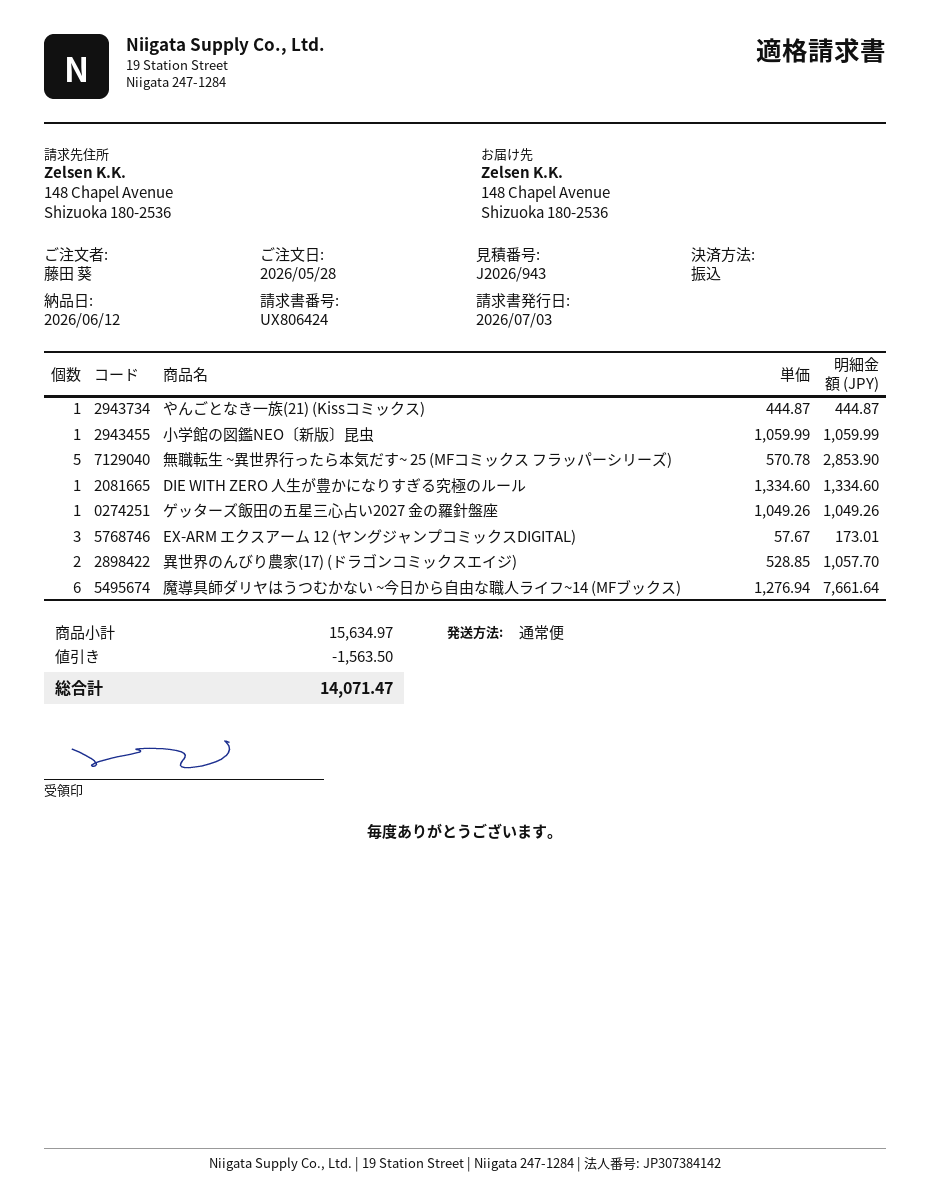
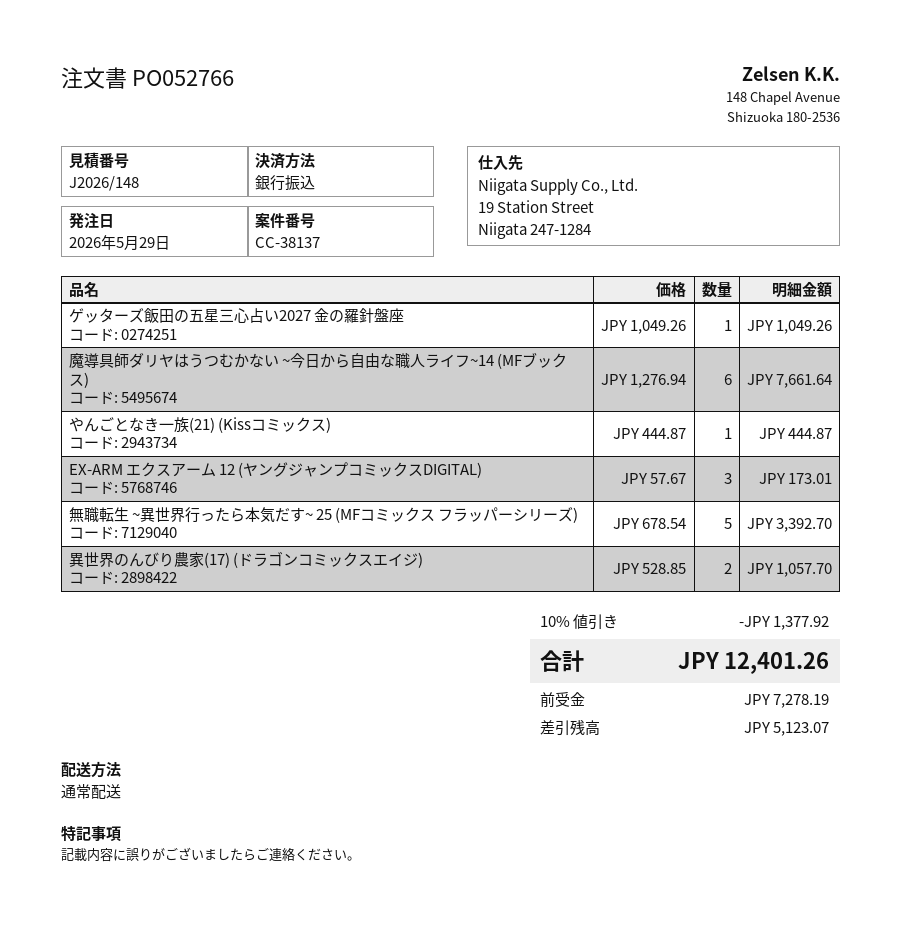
quote number: J2026/943 -> J2026/148
order date: 2026-05-28 -> 2026-05-29
小学館の図鑑NEO〔新版〕昆虫: 1 x 1059.99 = 1059.99 -> none
無職転生 ~異世界行ったら本気だす~ 25 (MFコミックス フラッパーシリーズ): 5 x 570.78 = 2853.90 -> 5 x 678.54 = 3392.70
DIE WITH ZERO 人生が豊かになりすぎる究極のルール: 1 x 1334.60 = 1334.60 -> none
discount: 1563.50 -> 1377.92
total: 14071.47 -> 12401.26

